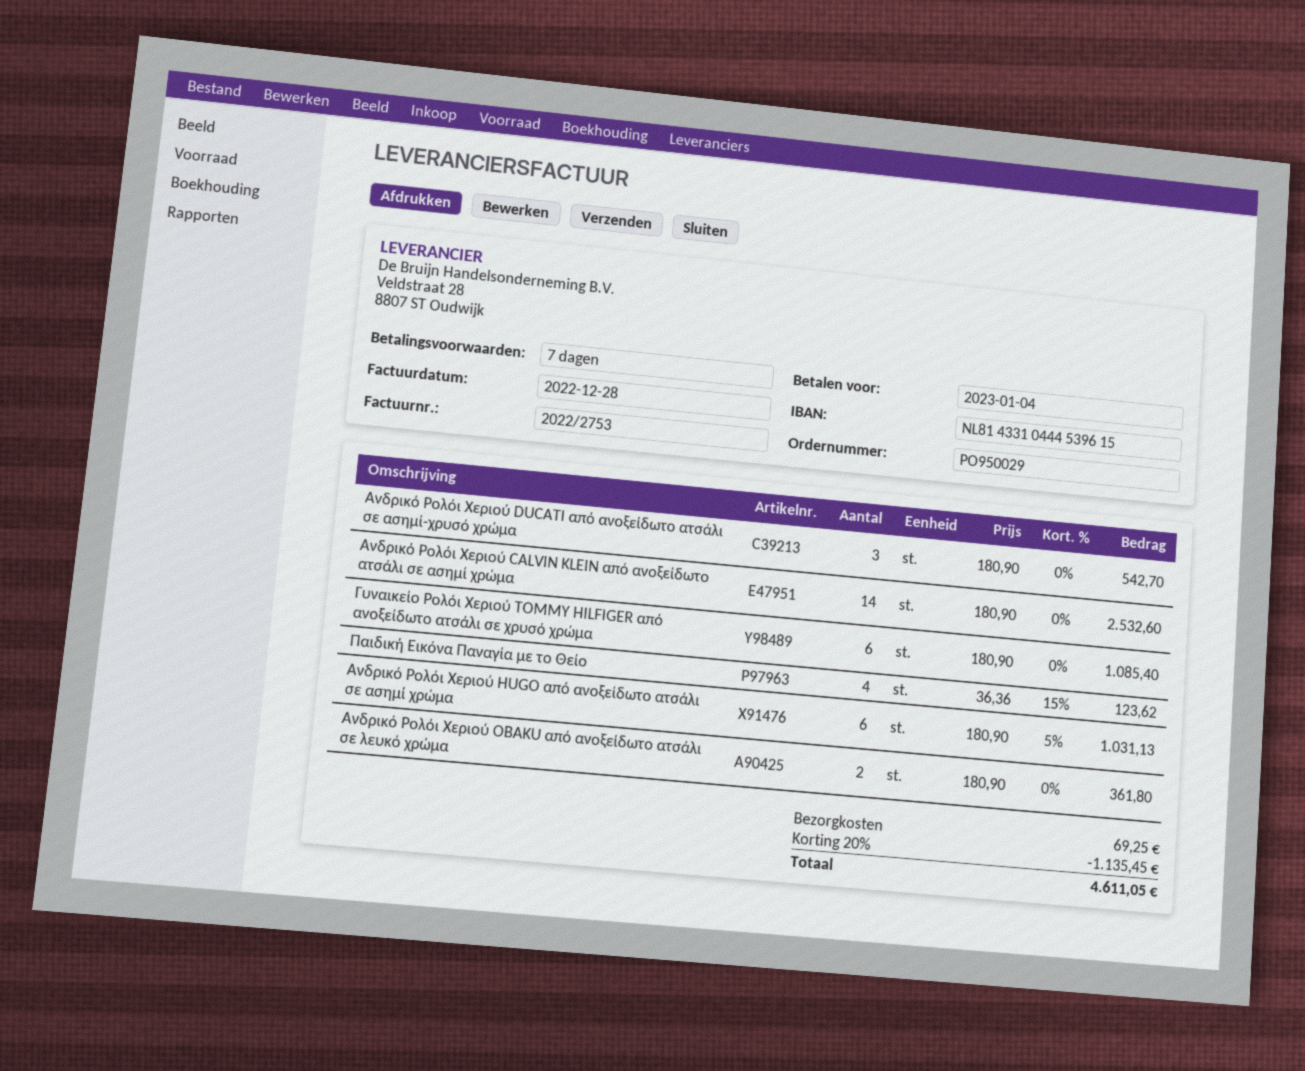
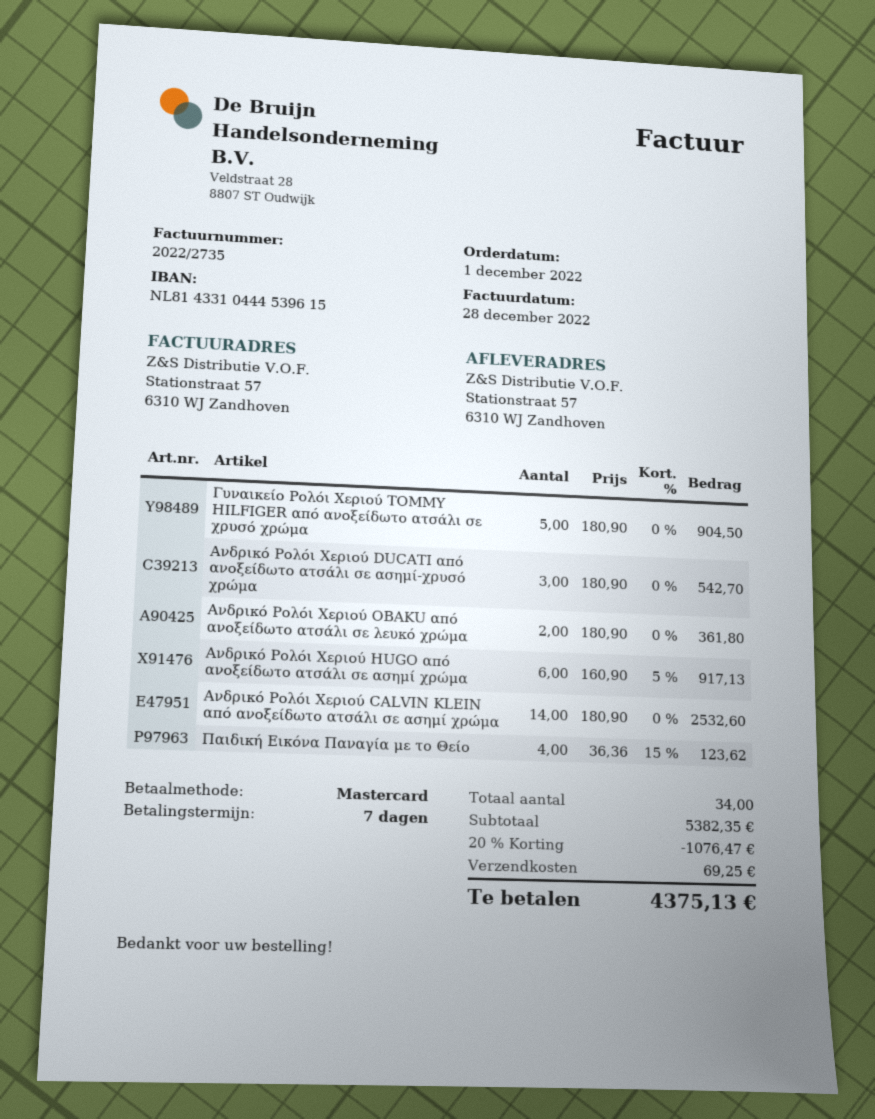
invoice number: 2022/2753 -> 2022/2735
Γυναικείο Ρολόι Χεριού TOMMY HILFIGER από ανοξείδωτο ατσάλι σε χρυσό χρώμα: 6 x 180.90 = 1085.40 -> 5 x 180.90 = 904.50
Ανδρικό Ρολόι Χεριού HUGO από ανοξείδωτο ατσάλι σε ασημί χρώμα: 6 x 180.90 - 5% = 1031.13 -> 6 x 160.90 - 5% = 917.13
discount: 20% = 1135.45 -> 20% = 1076.47
total: 4611.05 -> 4375.13

